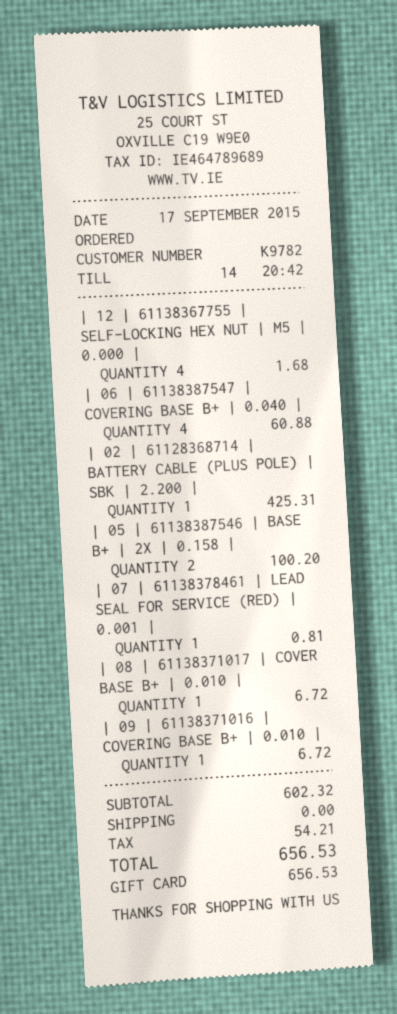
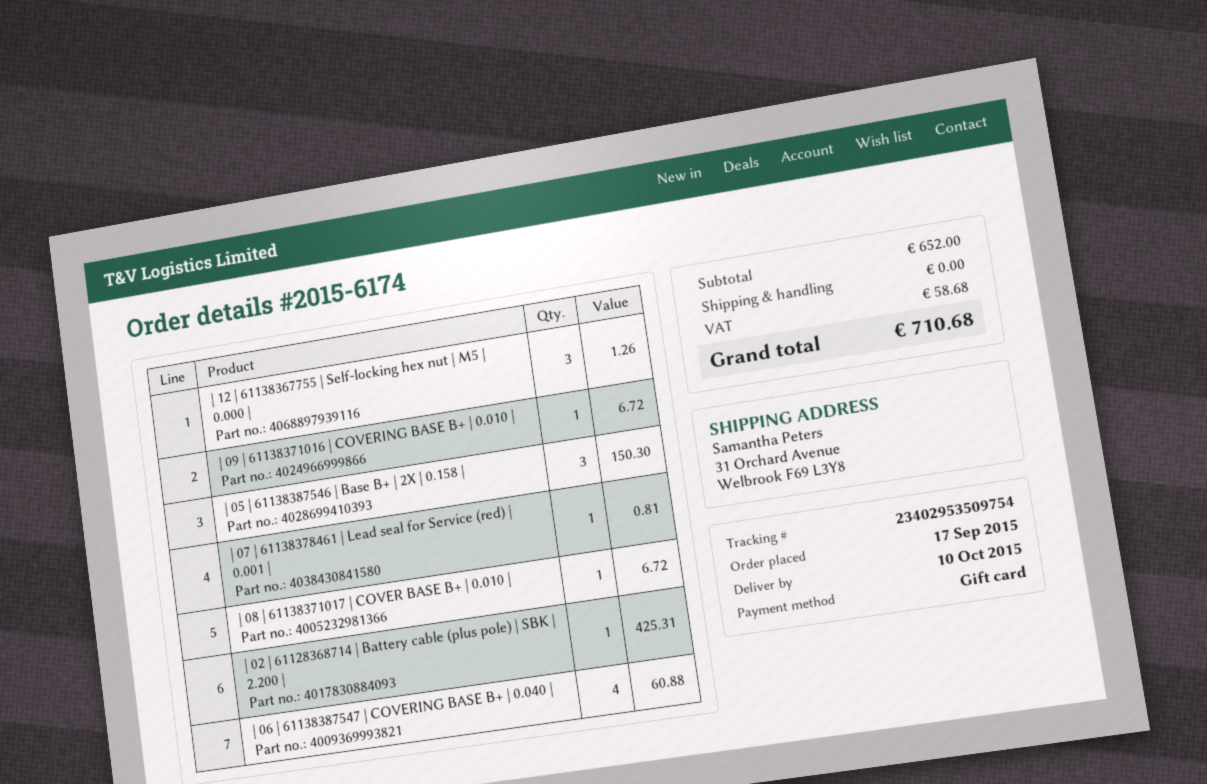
| 12 | 61138367755 | SELF-LOCKING HEX NUT | M5 | 0.000 |: 4 for 1.68 -> 3 for 1.26
| 05 | 61138387546 | BASE B+ | 2X | 0.158 |: 2 for 100.20 -> 3 for 150.30
subtotal: 602.32 -> 652.00
tax: 54.21 -> 58.68
total: 656.53 -> 710.68

